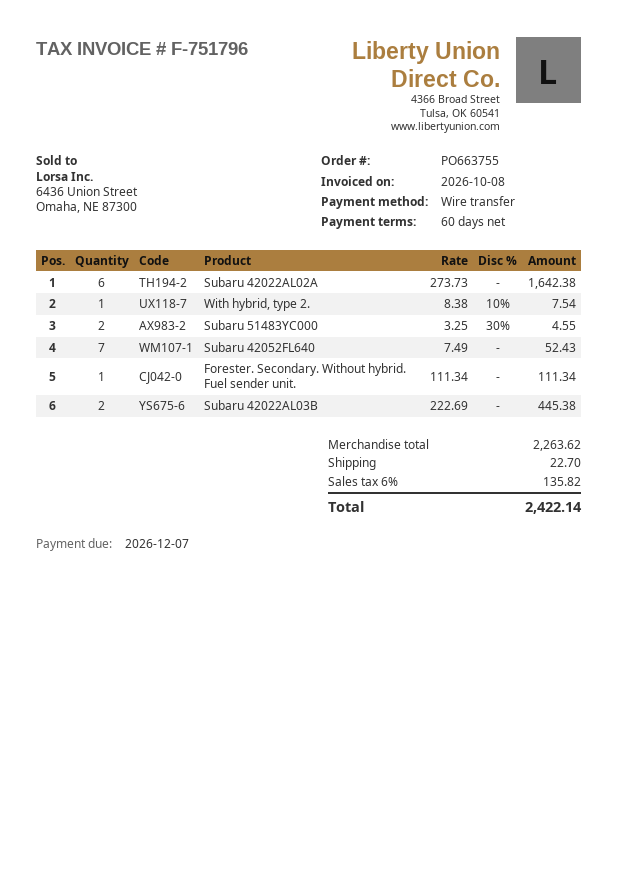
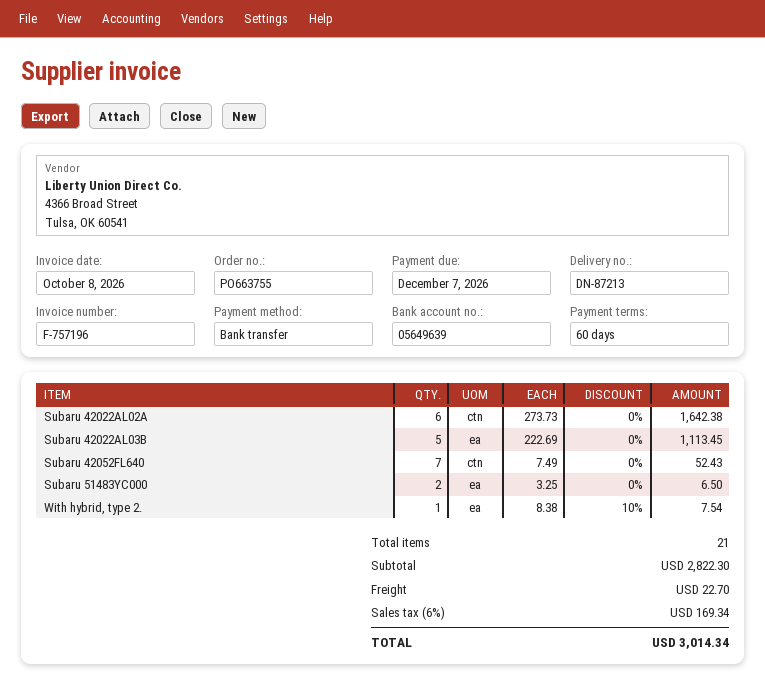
invoice number: F-751796 -> F-757196
Subaru 51483YC000: 2 x 3.25 - 30% = 4.55 -> 2 x 3.25 = 6.50
Forester. Secondary. Without hybrid. Fuel sender unit.: 1 x 111.34 = 111.34 -> none
Subaru 42022AL03B: 2 x 222.69 = 445.38 -> 5 x 222.69 = 1113.45
subtotal: 2263.62 -> 2822.30
tax: 6% = 135.82 -> 6% = 169.34
total: 2422.14 -> 3014.34

